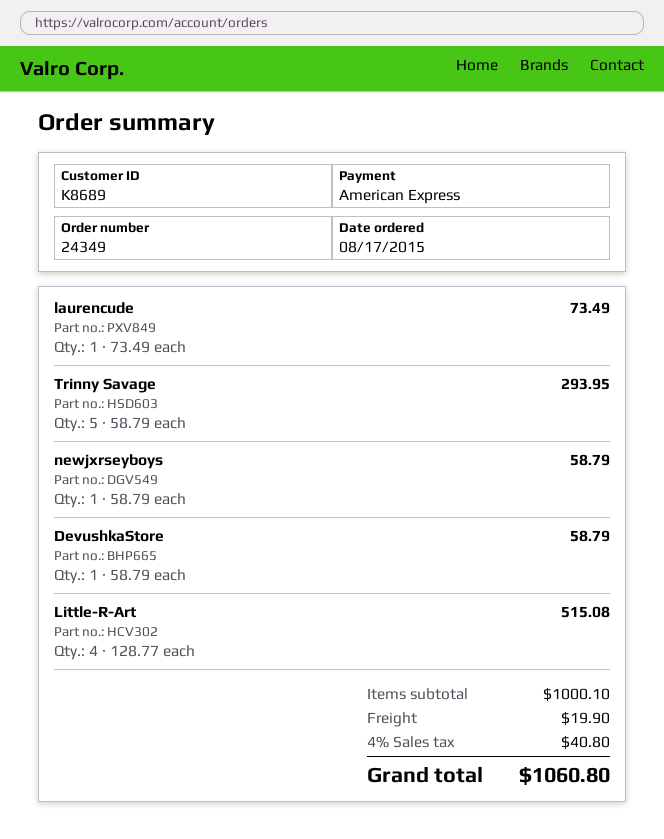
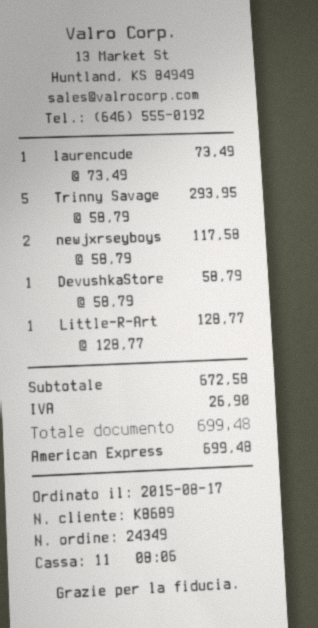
newjxrseyboys: 1 x 58.79 = 58.79 -> 2 x 58.79 = 117.58
Little-R-Art: 4 x 128.77 = 515.08 -> 1 x 128.77 = 128.77
subtotal: 1000.10 -> 672.58
shipping: 19.90 -> none
tax: 40.80 -> 26.90
total: 1060.80 -> 699.48

